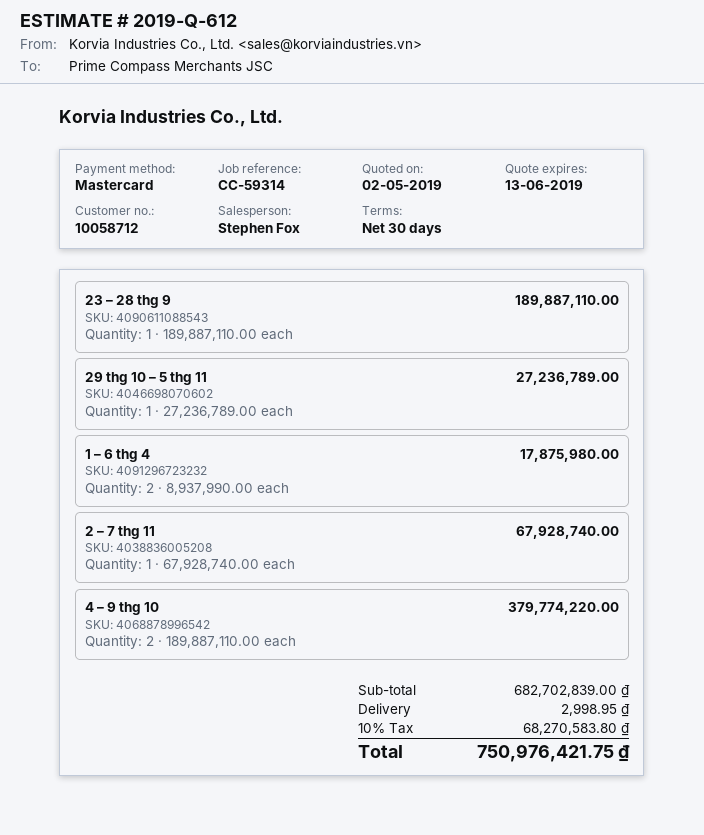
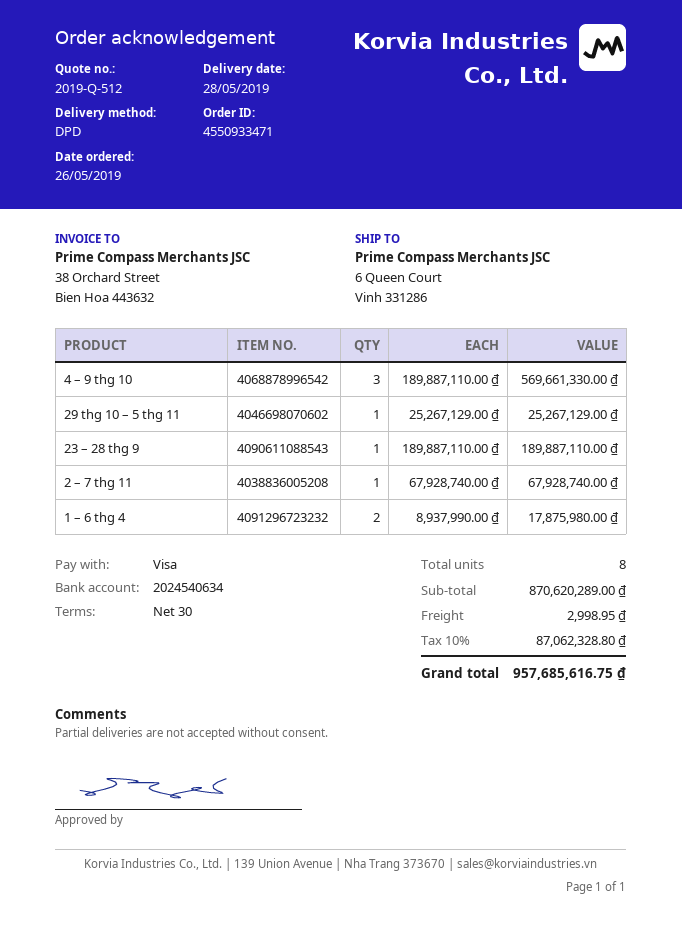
quote number: 2019-Q-612 -> 2019-Q-512
payment method: Mastercard -> Visa
29 thg 10 – 5 thg 11: 1 x 27236789.00 = 27236789.00 -> 1 x 25267129.00 = 25267129.00
4 – 9 thg 10: 2 x 189887110.00 = 379774220.00 -> 3 x 189887110.00 = 569661330.00
subtotal: 682702839.00 -> 870620289.00
tax: 10% = 68270583.80 -> 10% = 87062328.80
total: 750976421.75 -> 957685616.75

